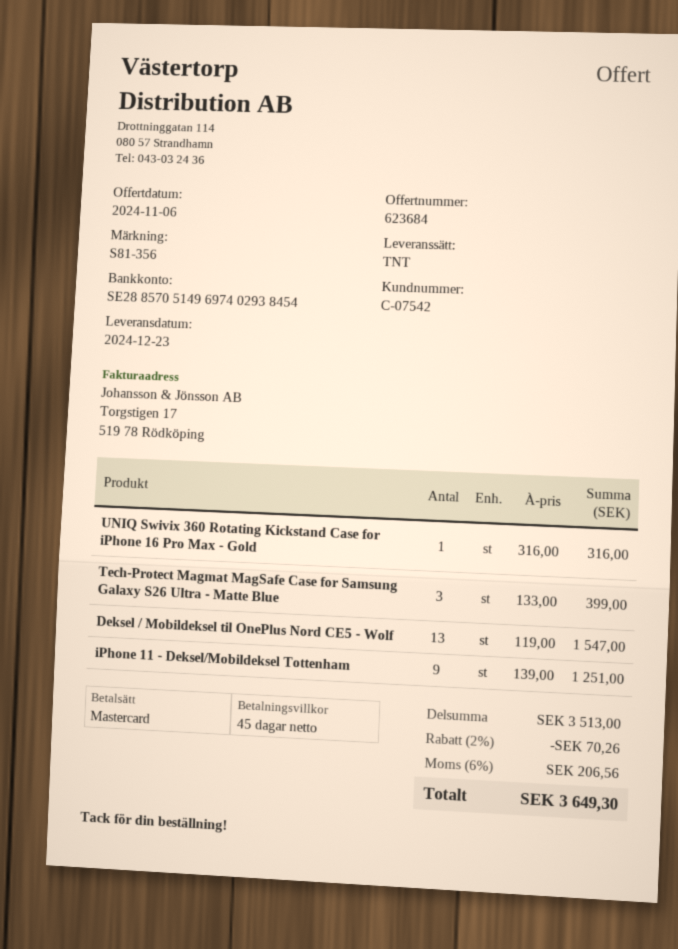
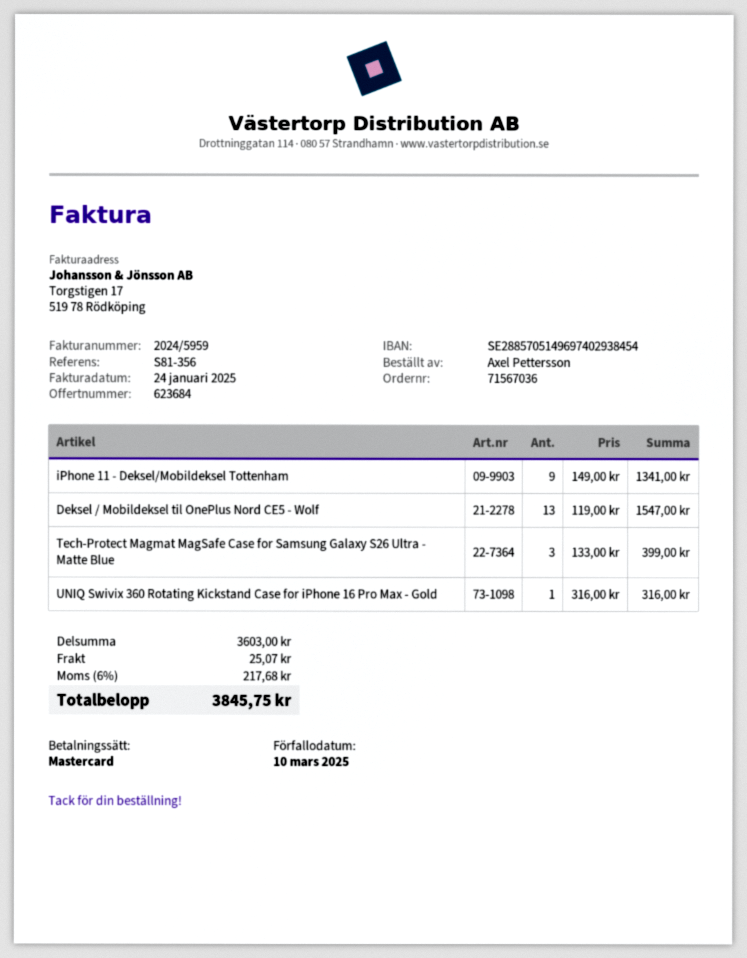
iPhone 11 - Deksel/Mobildeksel Tottenham: 9 x 139.00 = 1251.00 -> 9 x 149.00 = 1341.00
subtotal: 3513.00 -> 3603.00
discount: 2% = 70.26 -> none
shipping: none -> 25.07
tax: 6% = 206.56 -> 6% = 217.68
total: 3649.30 -> 3845.75

